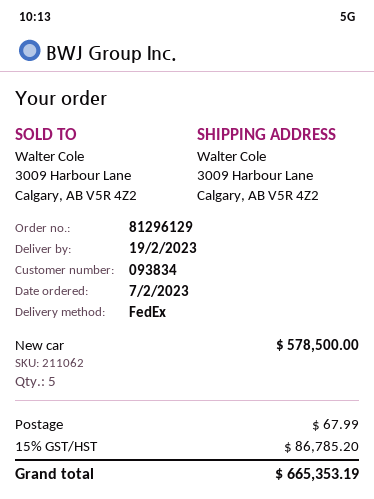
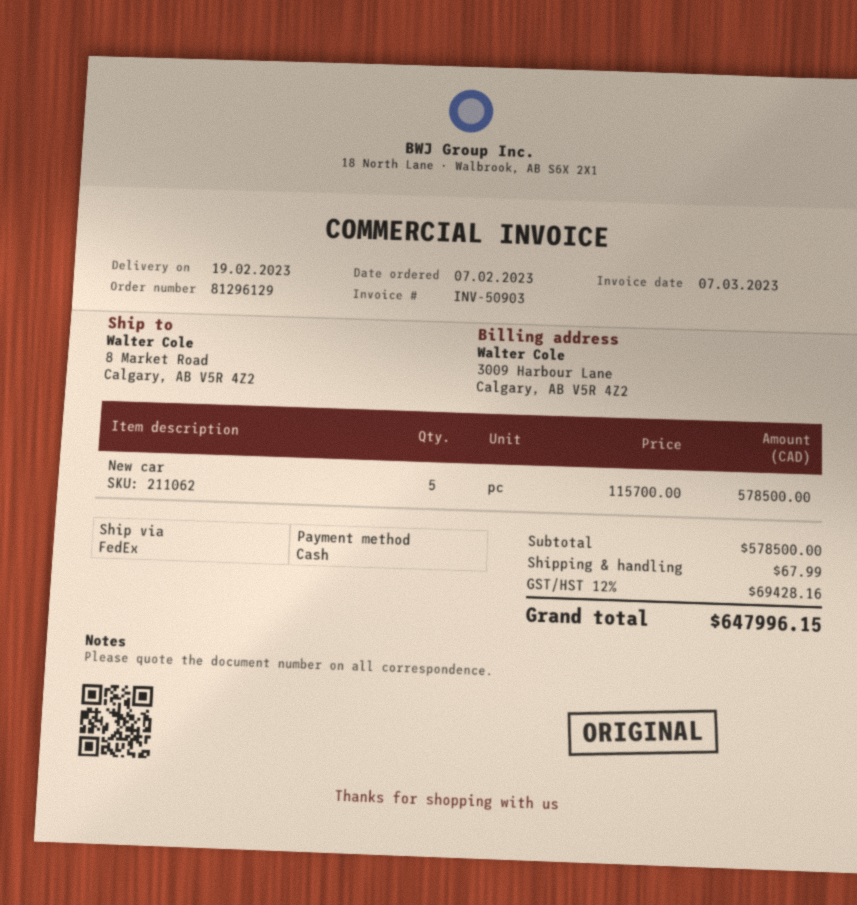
ship to: 3009 Harbour Lane, Calgary, AB V5R 4Z2 -> 8 Market Road, Calgary, AB V5R 4Z2
tax: 15% = 86785.20 -> 12% = 69428.16
total: 665353.19 -> 647996.15

